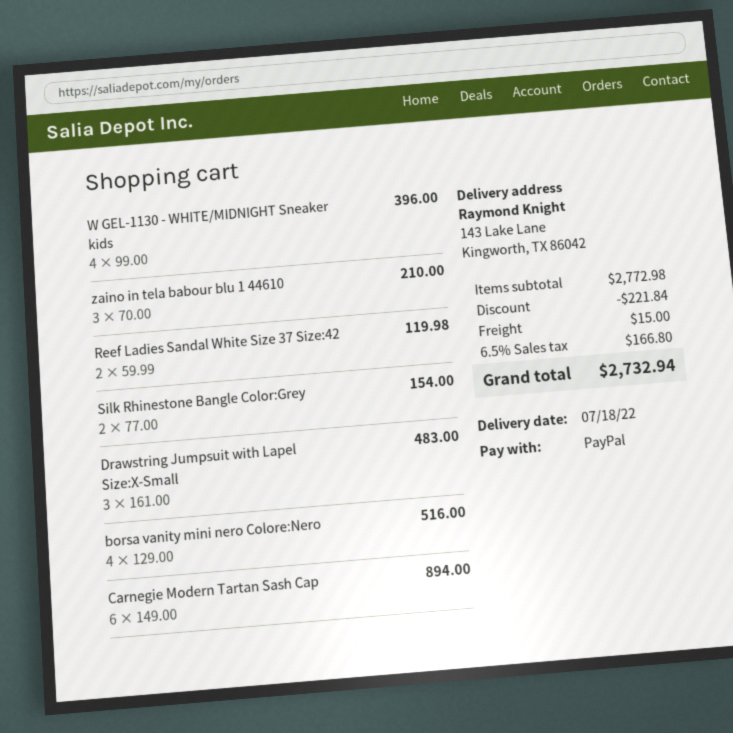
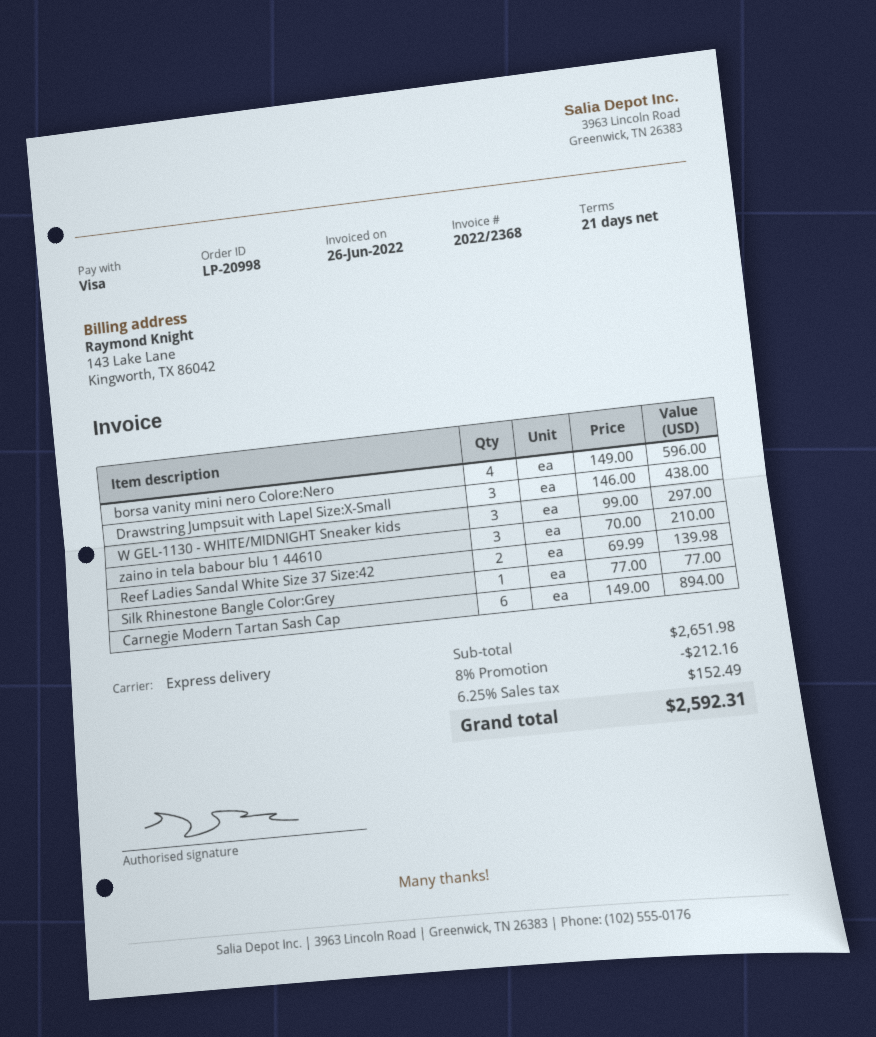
payment method: PayPal -> Visa
W GEL-1130 - WHITE/MIDNIGHT Sneaker kids: 4 x 99.00 = 396.00 -> 3 x 99.00 = 297.00
Reef Ladies Sandal White Size 37 Size:42: 2 x 59.99 = 119.98 -> 2 x 69.99 = 139.98
Silk Rhinestone Bangle Color:Grey: 2 x 77.00 = 154.00 -> 1 x 77.00 = 77.00
Drawstring Jumpsuit with Lapel Size:X-Small: 3 x 161.00 = 483.00 -> 3 x 146.00 = 438.00
borsa vanity mini nero Colore:Nero: 4 x 129.00 = 516.00 -> 4 x 149.00 = 596.00
subtotal: 2772.98 -> 2651.98
discount: 221.84 -> 212.16
shipping: 15.00 -> none
tax: 6.5% = 166.80 -> 6.25% = 152.49
total: 2732.94 -> 2592.31

